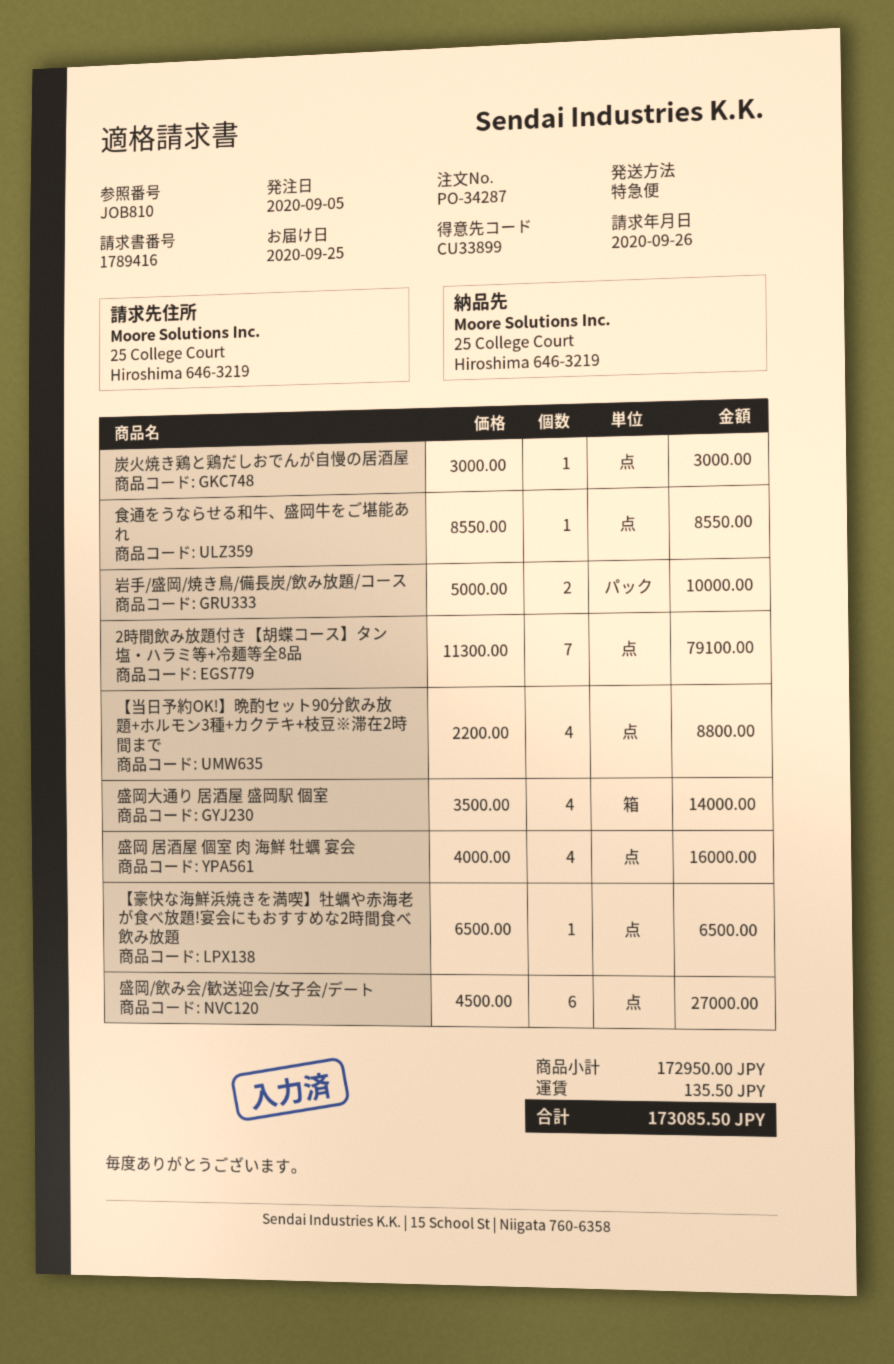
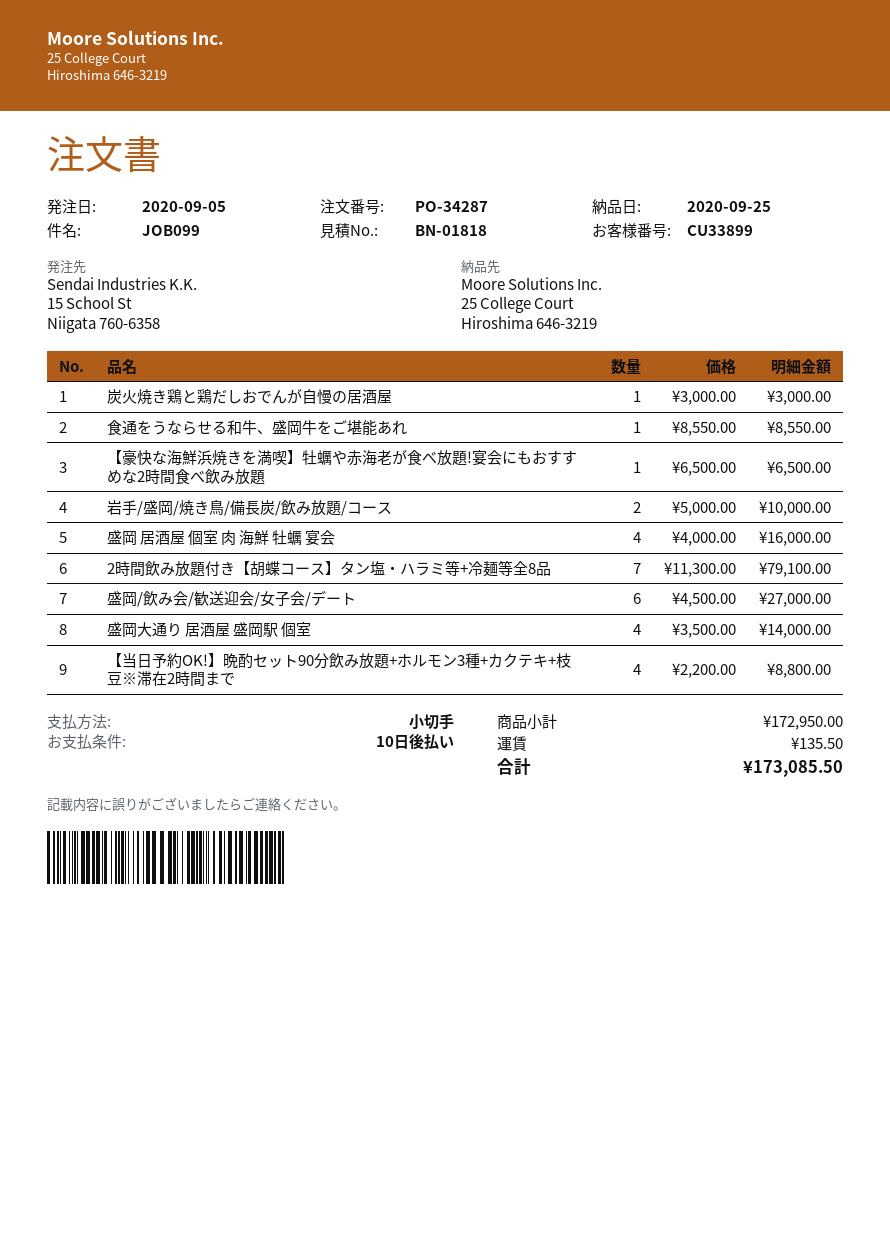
reference: JOB810 -> JOB099

